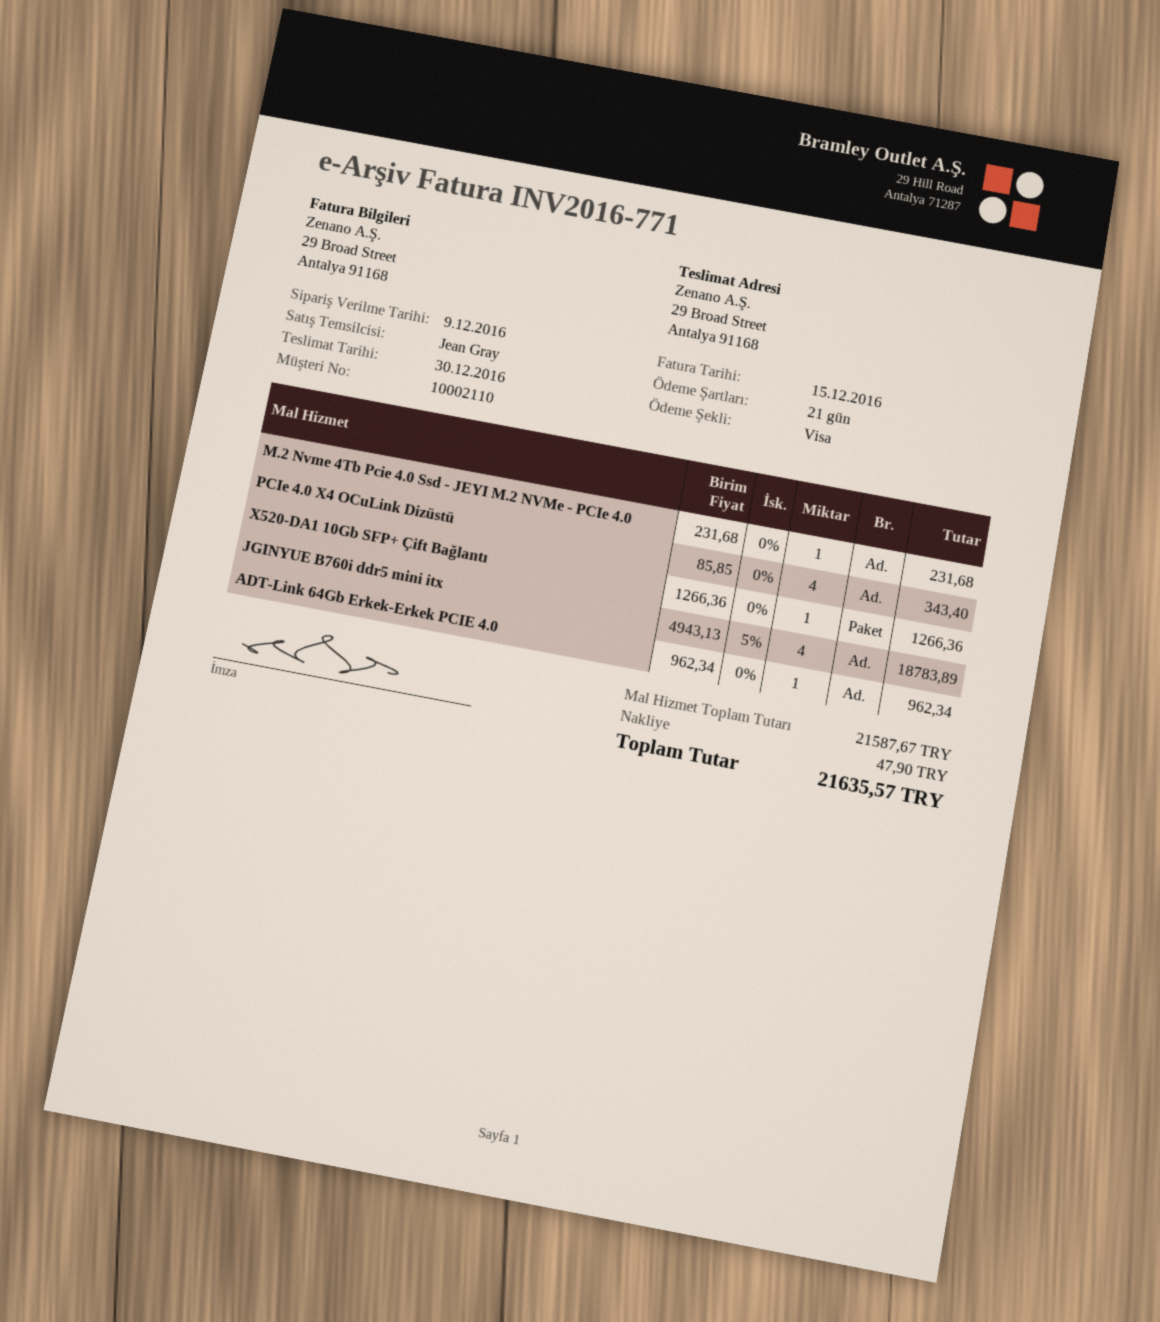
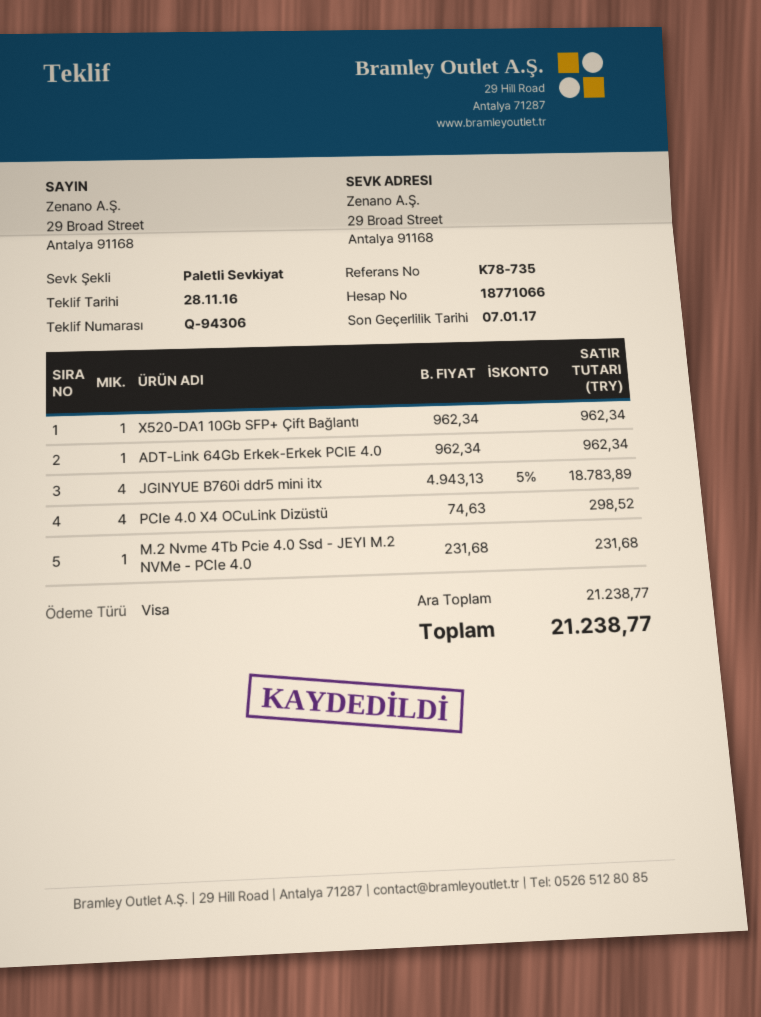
PCIe 4.0 X4 OCuLink Dizüstü: 4 x 85.85 = 343.40 -> 4 x 74.63 = 298.52
X520-DA1 10Gb SFP+ Çift Bağlantı: 1 x 1266.36 = 1266.36 -> 1 x 962.34 = 962.34
subtotal: 21587.67 -> 21238.77
shipping: 47.90 -> none
total: 21635.57 -> 21238.77

